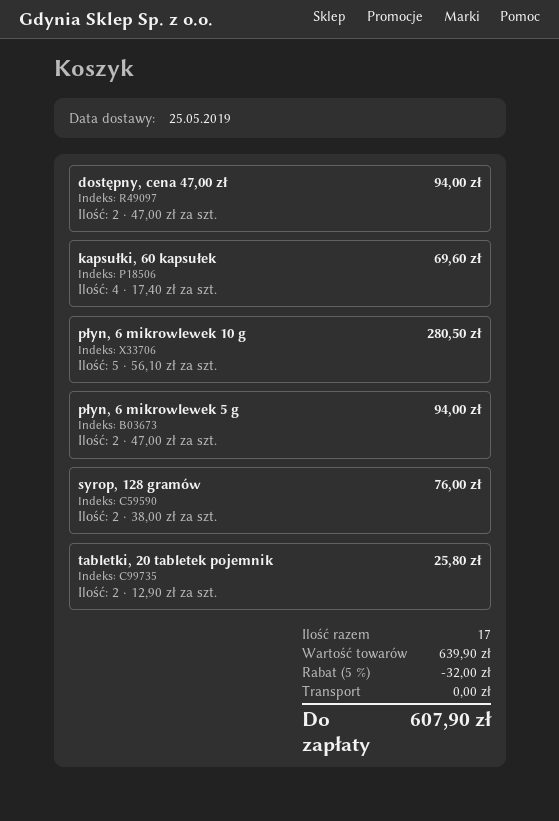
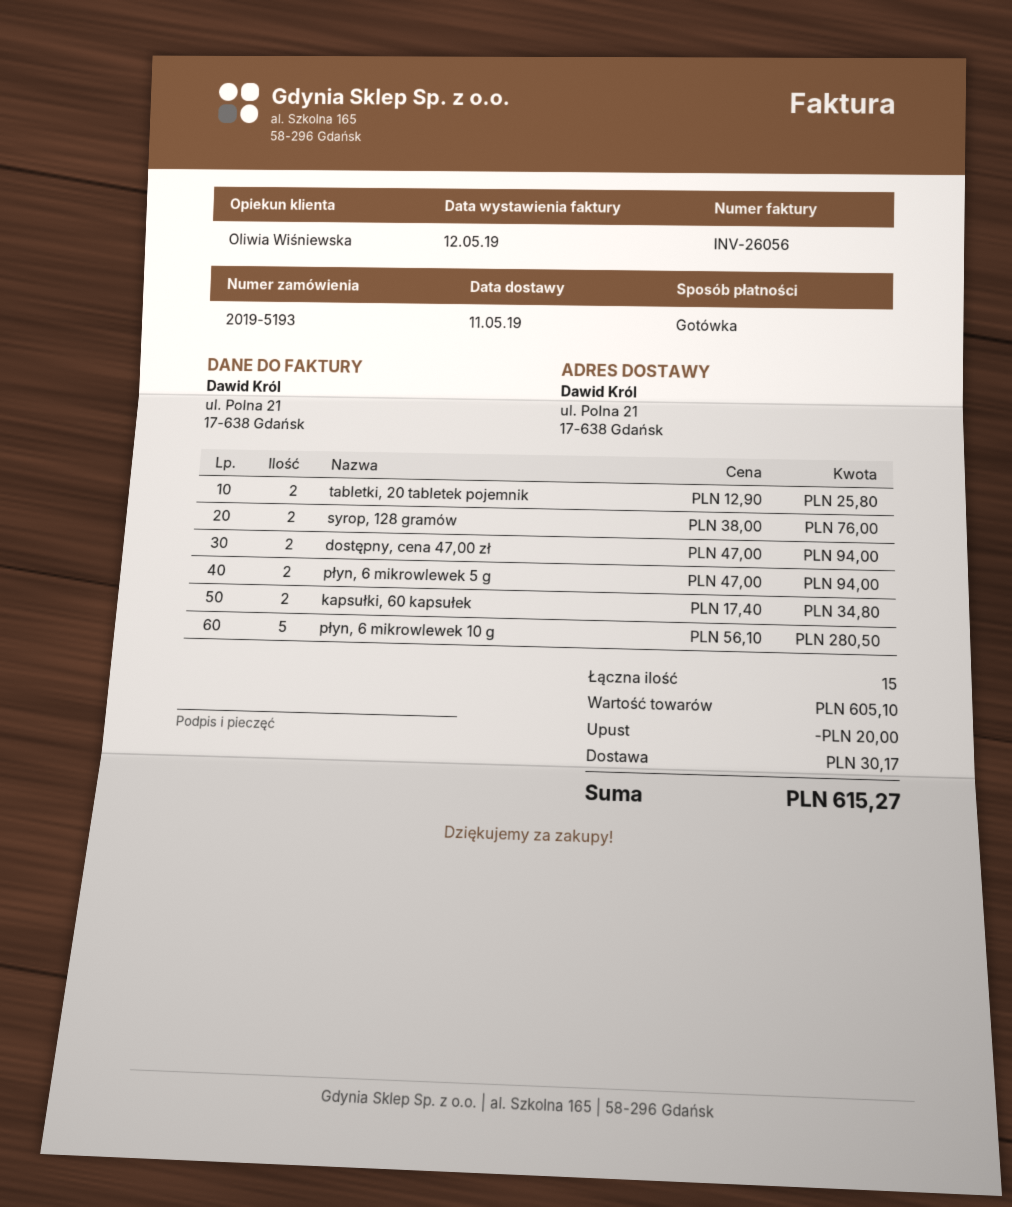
delivery date: 2019-05-25 -> 2019-05-11
kapsułki, 60 kapsułek: 4 x 17.40 = 69.60 -> 2 x 17.40 = 34.80
total quantity: 17 -> 15
subtotal: 639.90 -> 605.10
discount: 32.00 -> 20.00
shipping: 0.00 -> 30.17
total: 607.90 -> 615.27

